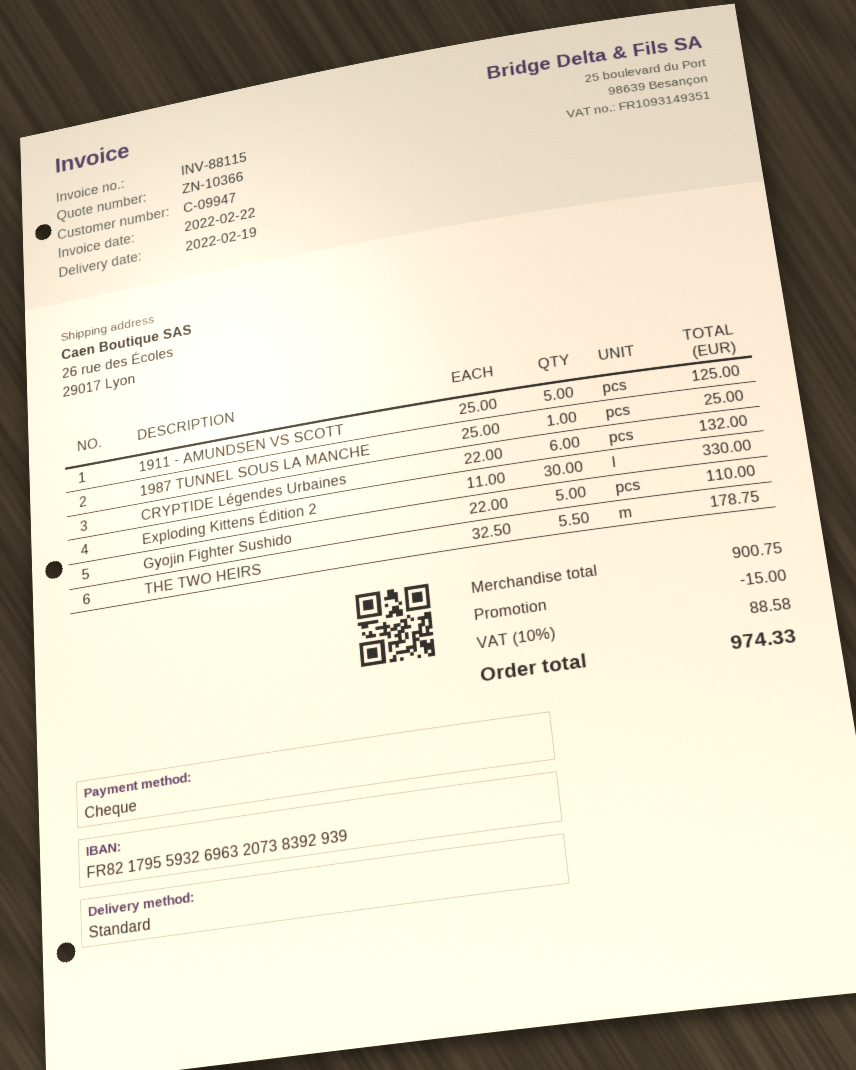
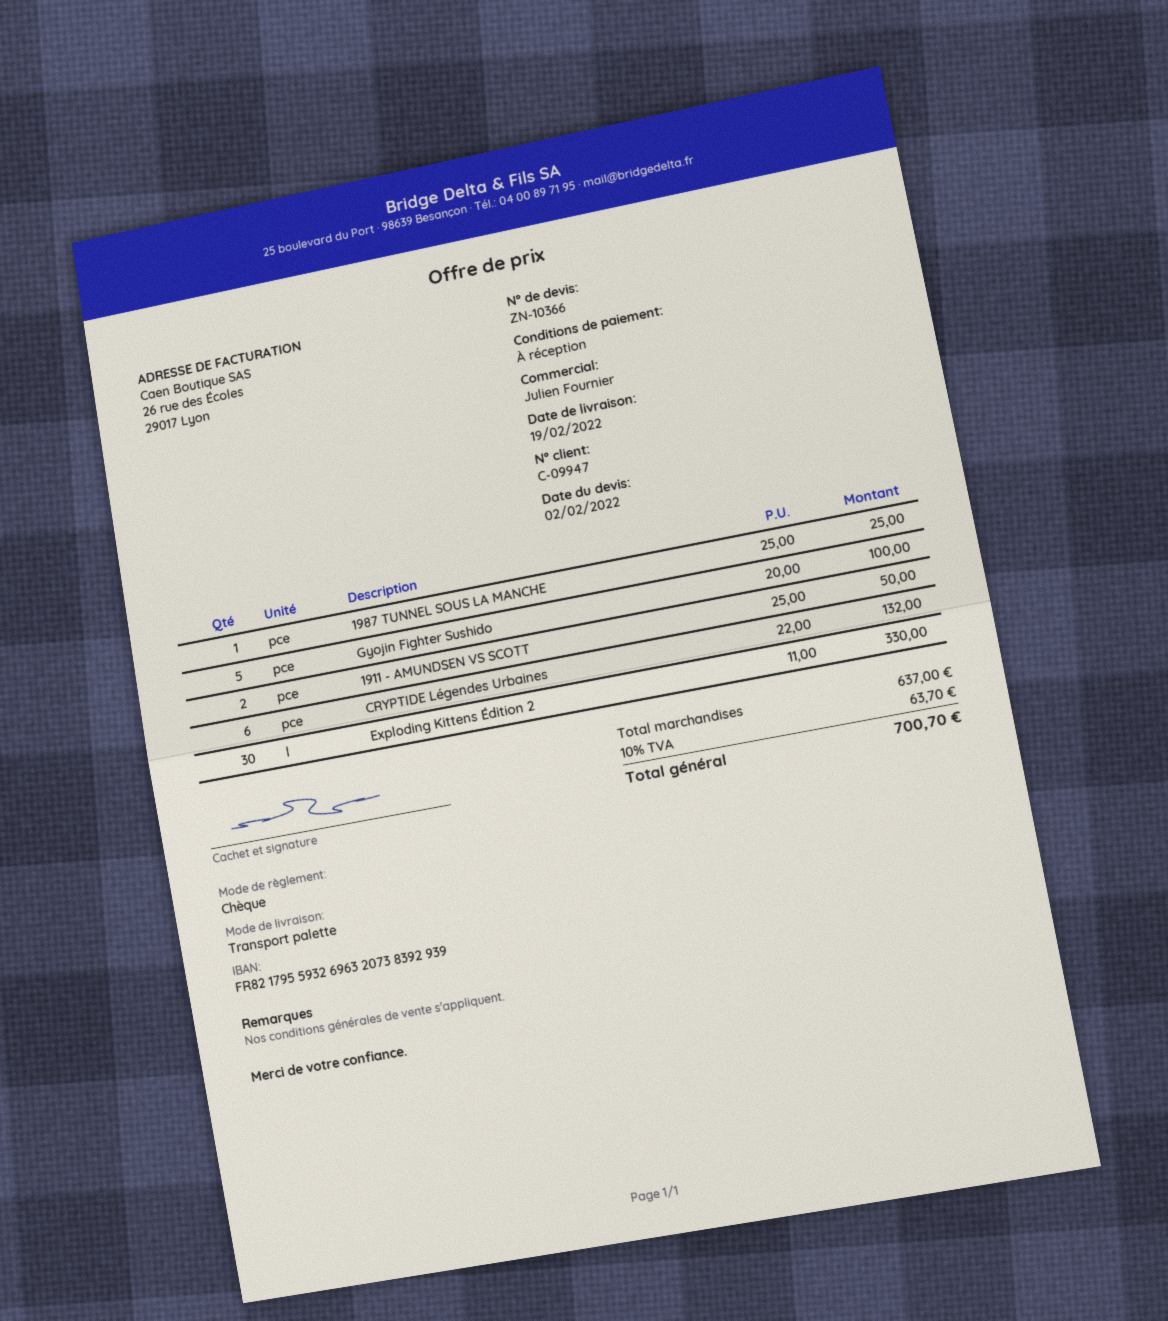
shipping method: standard -> pallet freight
1911 - AMUNDSEN VS SCOTT: 5 x 25.00 = 125.00 -> 2 x 25.00 = 50.00
Gyojin Fighter Sushido: 5 x 22.00 = 110.00 -> 5 x 20.00 = 100.00
THE TWO HEIRS: 5.5 x 32.50 = 178.75 -> none
subtotal: 900.75 -> 637.00
discount: 15.00 -> none
tax: 10% = 88.58 -> 10% = 63.70
total: 974.33 -> 700.70

